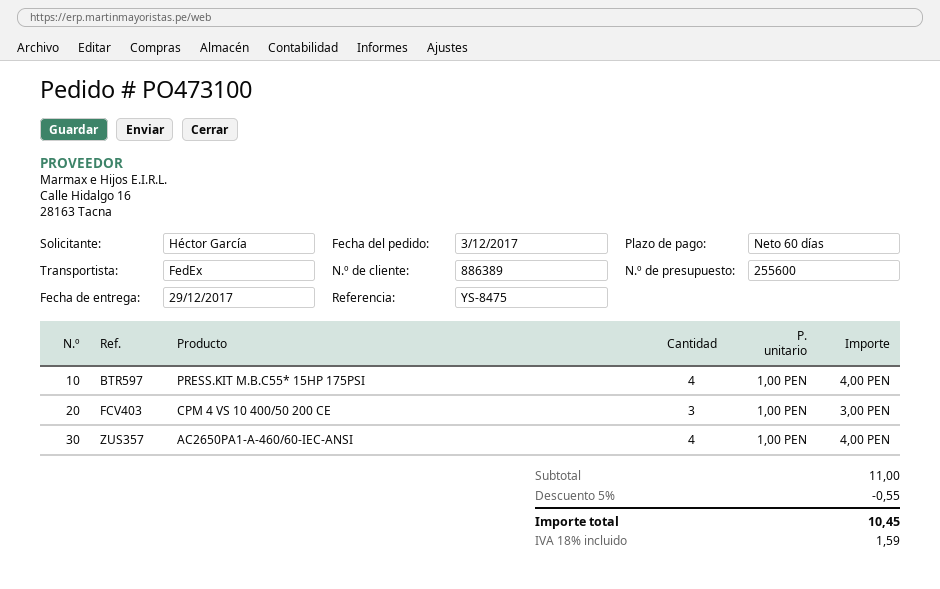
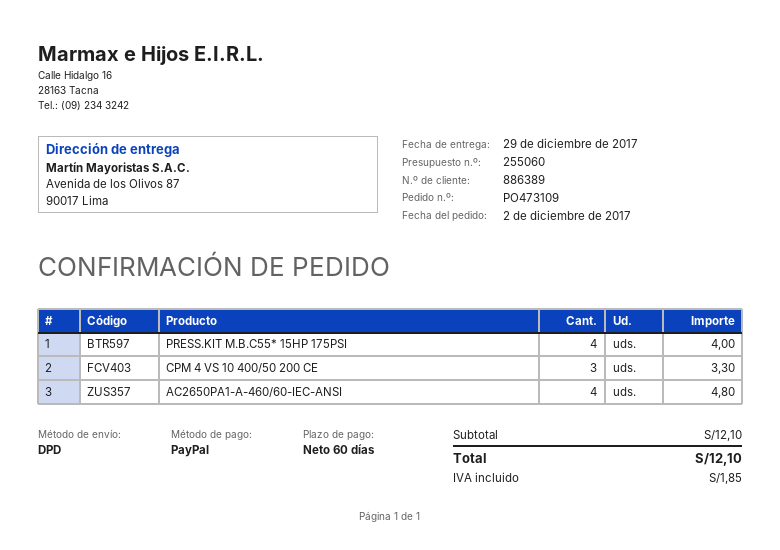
quote number: 255600 -> 255060
order number: PO473100 -> PO473109
order date: 2017-12-03 -> 2017-12-02
shipping method: FedEx -> DPD
CPM 4 VS 10 400/50 200 CE: 3 for 3.00 -> 3 for 3.30
AC2650PA1-A-460/60-IEC-ANSI: 4 for 4.00 -> 4 for 4.80
subtotal: 11.00 -> 12.10
discount: 5% = 0.55 -> none
tax: 1.59 -> 1.85
total: 10.45 -> 12.10

